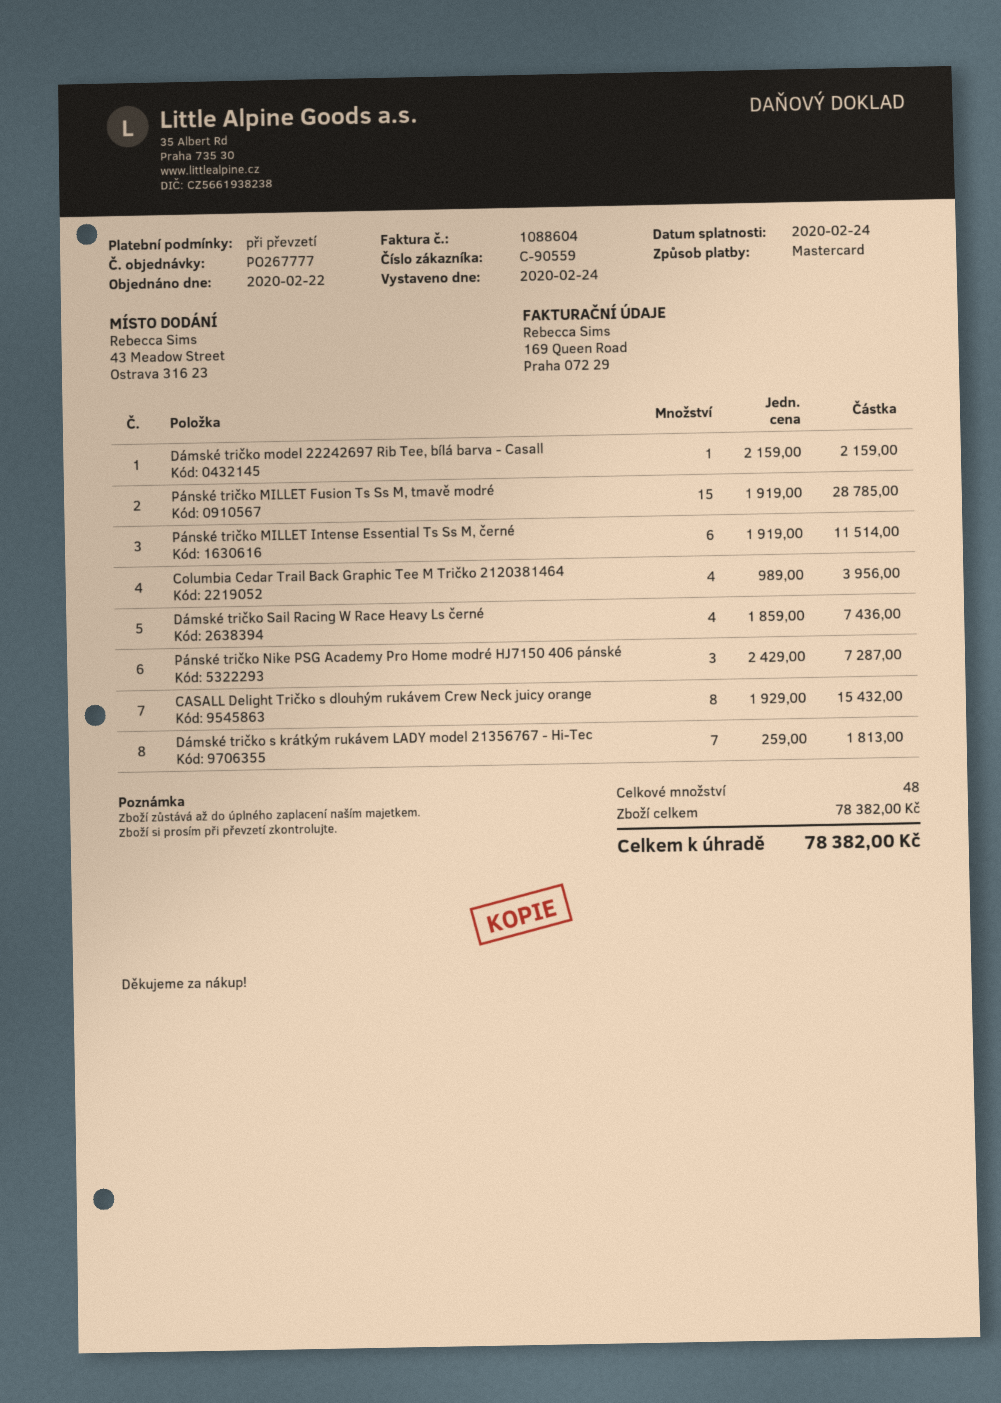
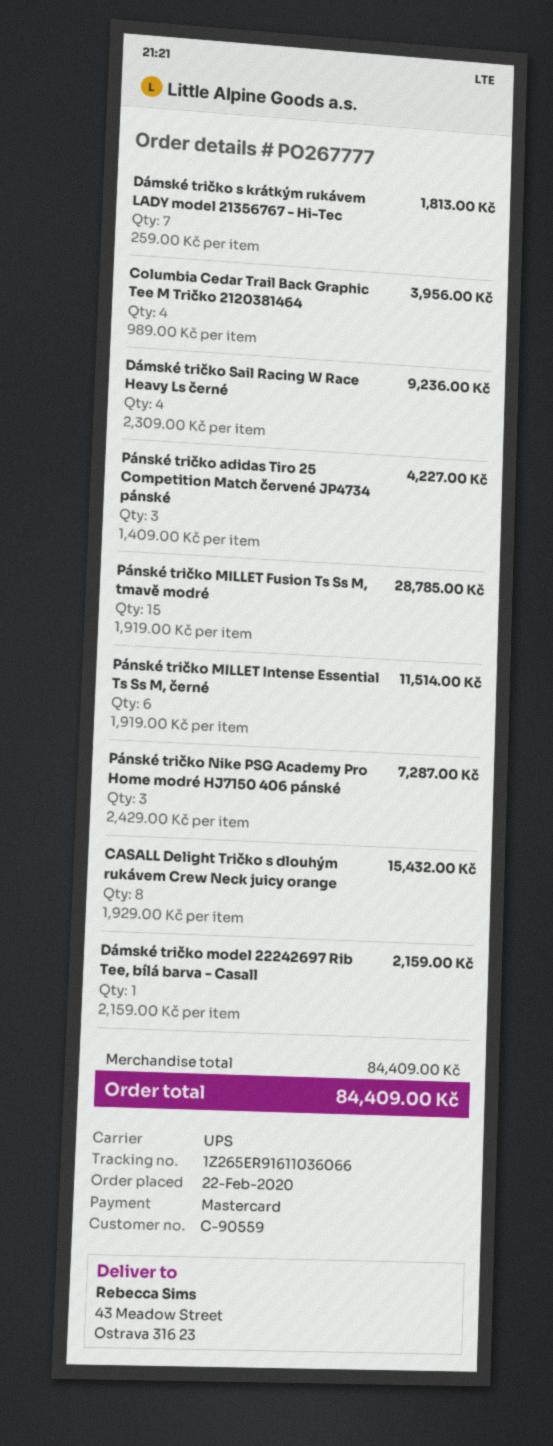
Dámské tričko Sail Racing W Race Heavy Ls černé: 4 x 1859.00 = 7436.00 -> 4 x 2309.00 = 9236.00
Pánské tričko adidas Tiro 25 Competition Match červené JP4734 pánské: none -> 3 x 1409.00 = 4227.00
subtotal: 78382.00 -> 84409.00
total: 78382.00 -> 84409.00

